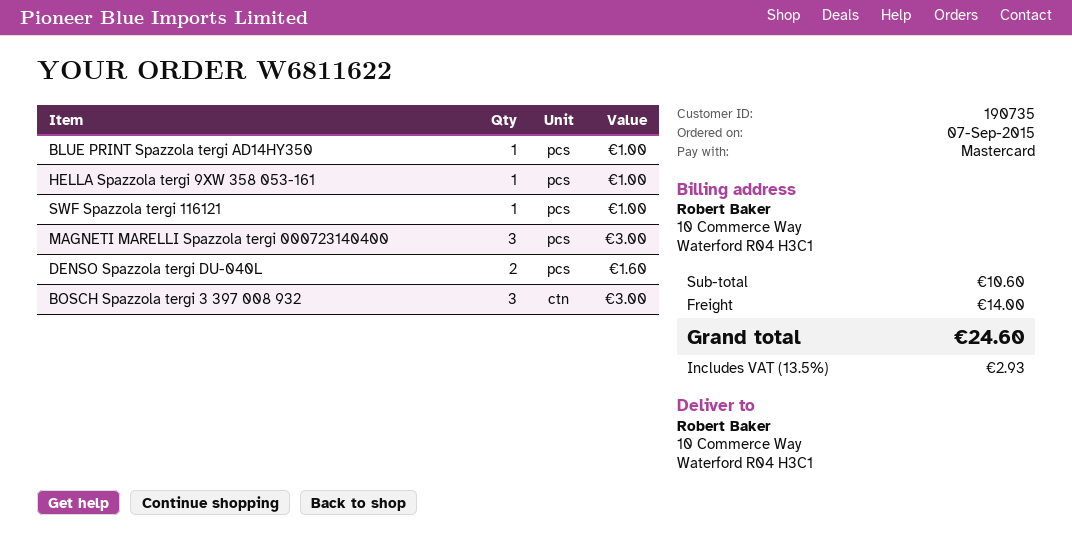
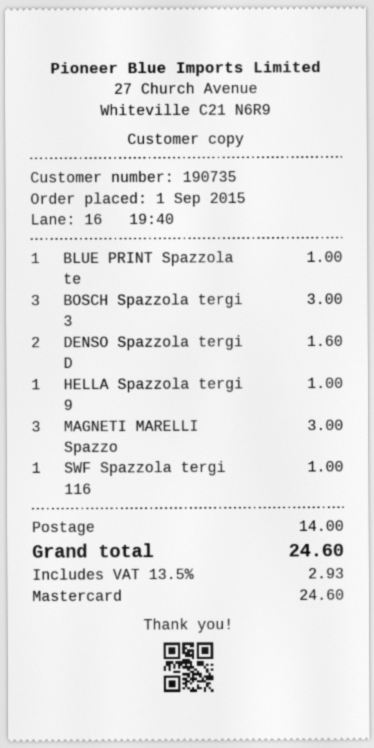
order date: 2015-09-07 -> 2015-09-01

